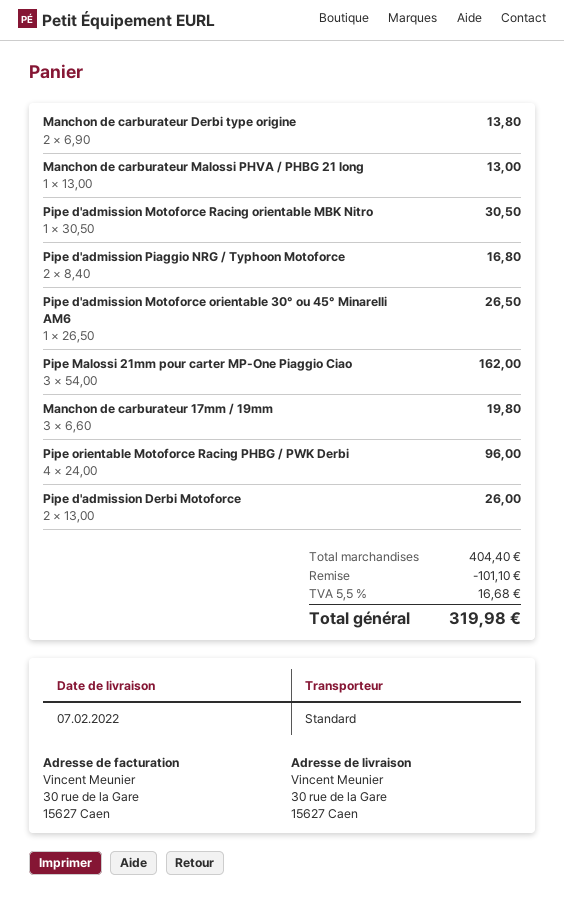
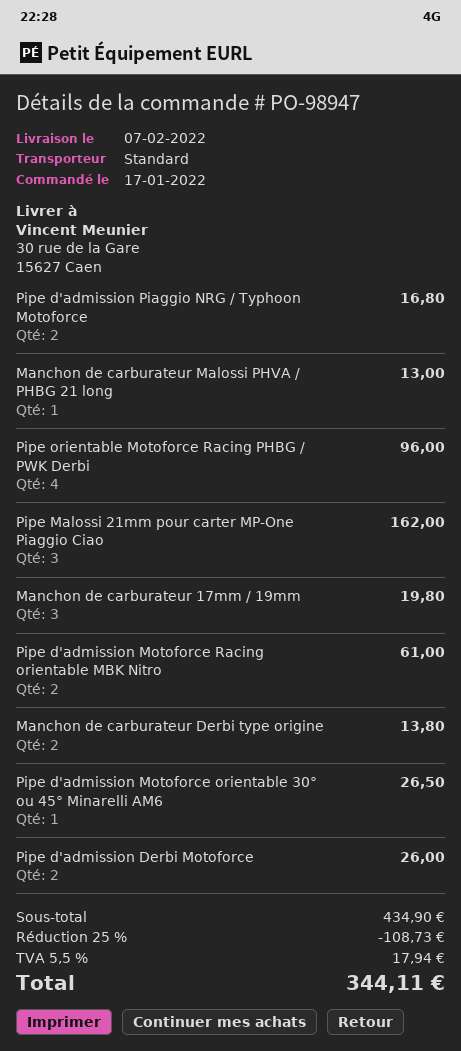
Pipe d'admission Motoforce Racing orientable MBK Nitro: 1 for 30.50 -> 2 for 61.00
subtotal: 404.40 -> 434.90
discount: 101.10 -> 108.73
tax: 5.5% = 16.68 -> 5.5% = 17.94
total: 319.98 -> 344.11

